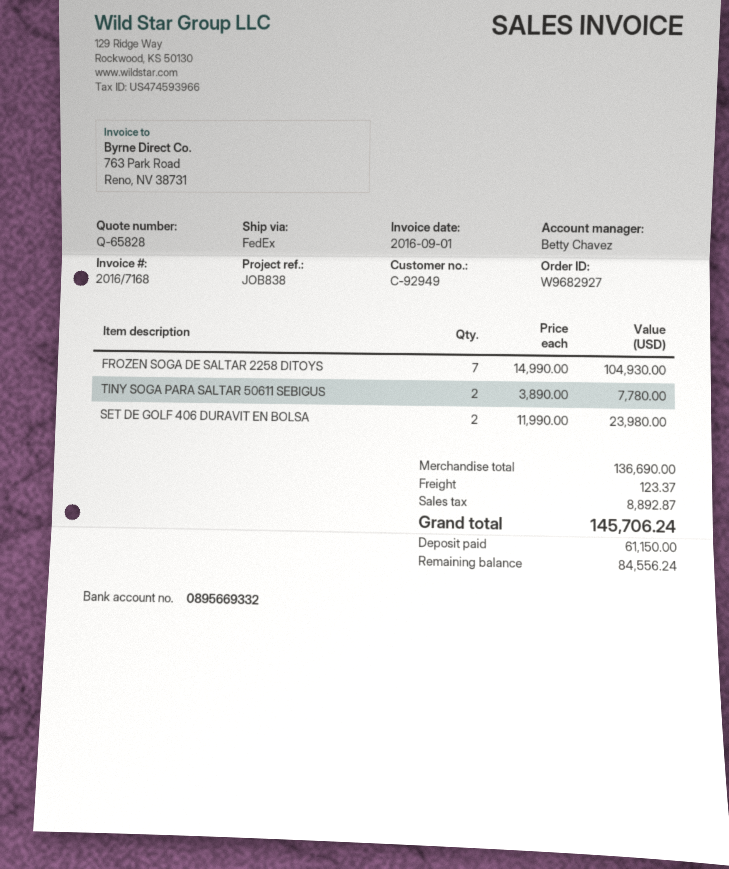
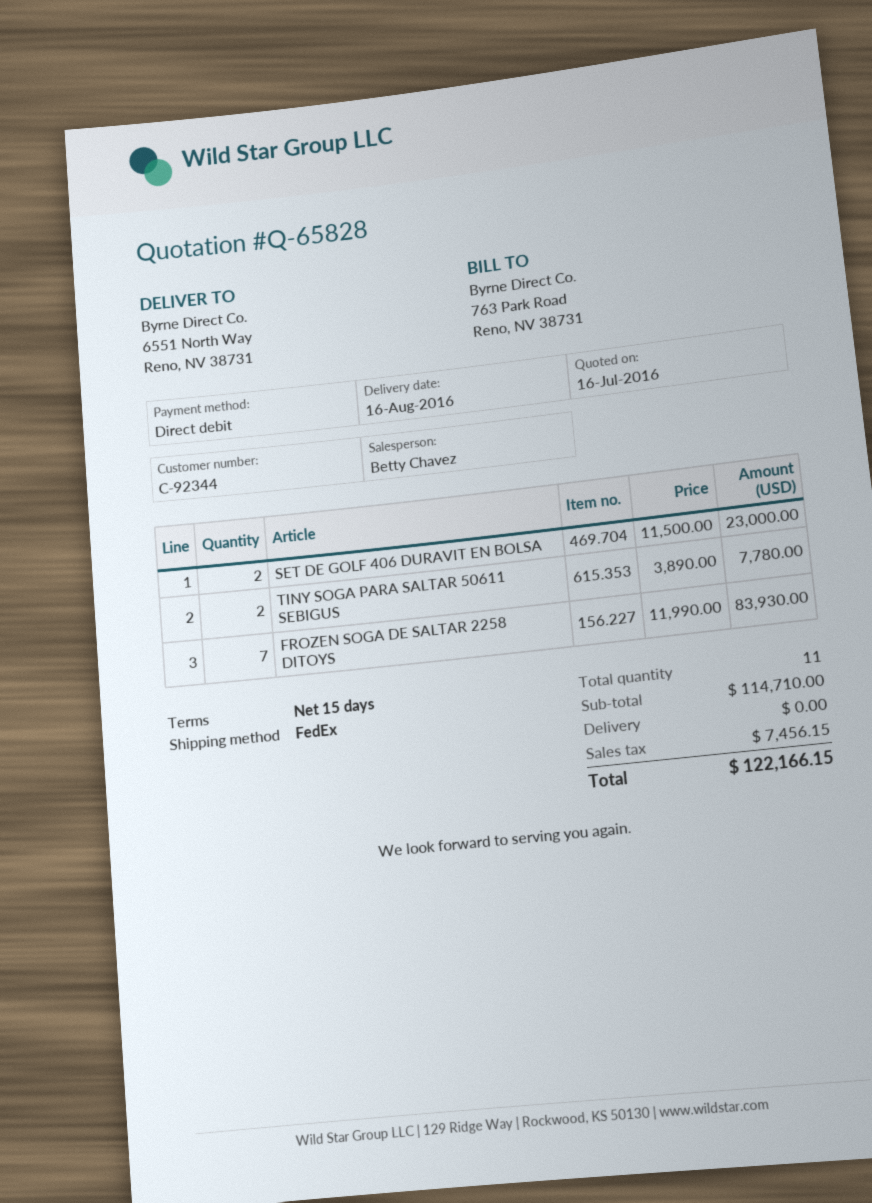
customer number: C-92949 -> C-92344
FROZEN SOGA DE SALTAR 2258 DITOYS: 7 x 14990.00 = 104930.00 -> 7 x 11990.00 = 83930.00
SET DE GOLF 406 DURAVIT EN BOLSA: 2 x 11990.00 = 23980.00 -> 2 x 11500.00 = 23000.00
subtotal: 136690.00 -> 114710.00
shipping: 123.37 -> 0.00
tax: 8892.87 -> 7456.15
total: 145706.24 -> 122166.15

